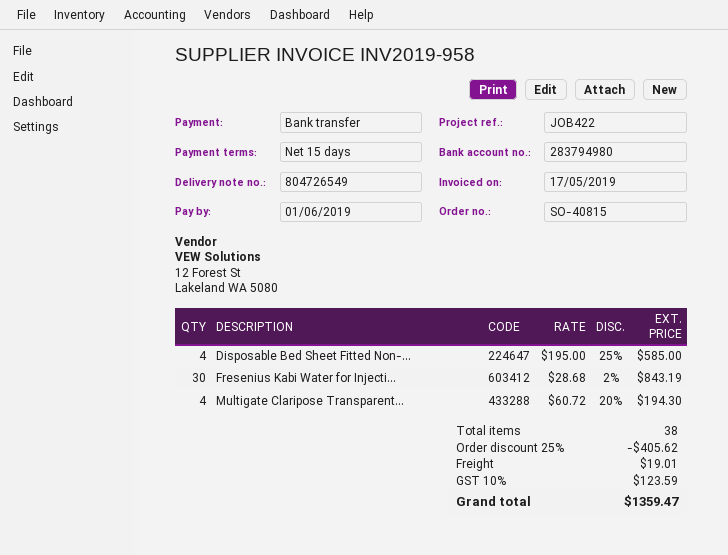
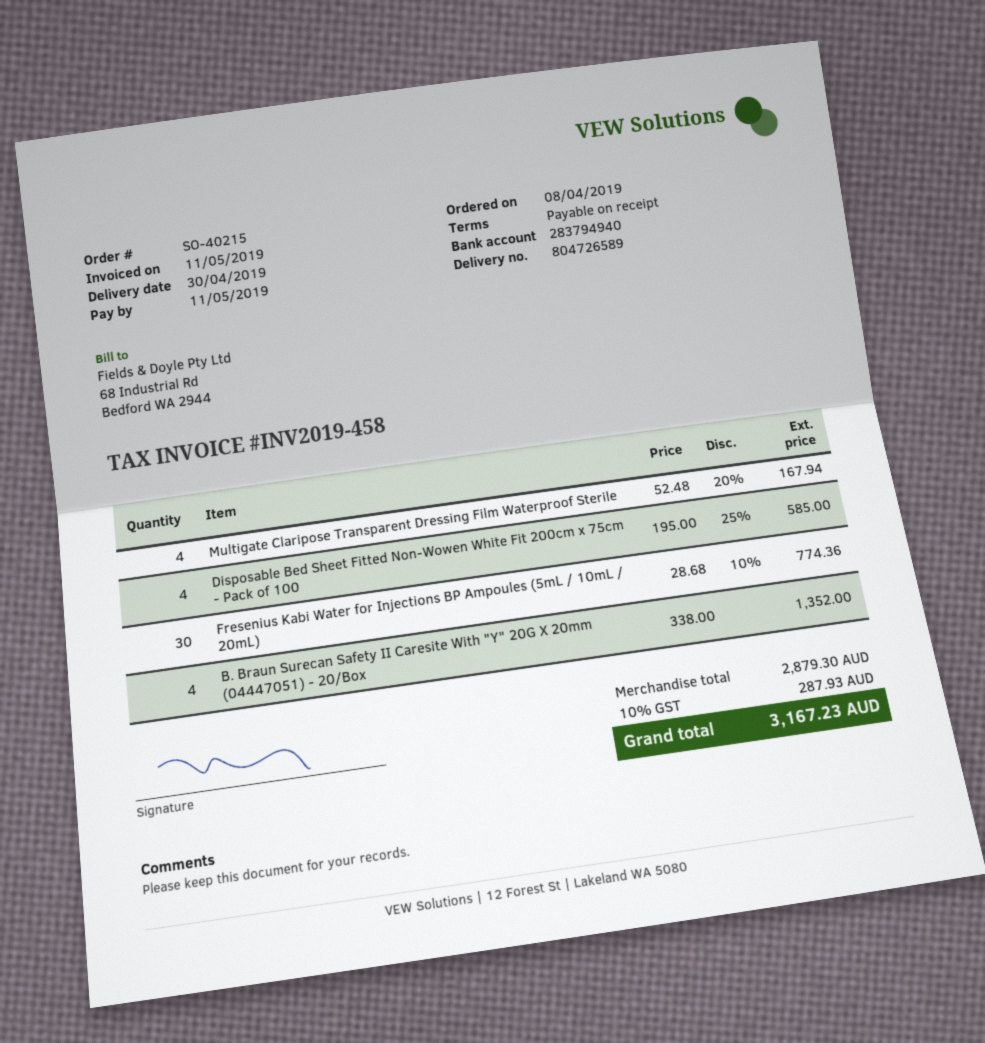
order number: SO-40815 -> SO-40215
delivery note number: 804726549 -> 804726589
invoice number: INV2019-958 -> INV2019-458
invoice date: 2019-05-17 -> 2019-05-11
payment terms: 15 days -> on receipt
due date: 2019-06-01 -> 2019-05-11
bank account: 283794980 -> 283794940
Fresenius Kabi Water for Injecti...: 30 x 28.68 - 2% = 843.19 -> 30 x 28.68 - 10% = 774.36
Multigate Claripose Transparent...: 4 x 60.72 - 20% = 194.30 -> 4 x 52.48 - 20% = 167.94
B. Braun Surecan Safety II Caresite With "Y" 20G X 20mm (04447051) - 20/Box: none -> 4 x 338.00 = 1352.00
discount: 25% = 405.62 -> none
shipping: 19.01 -> none
tax: 10% = 123.59 -> 10% = 287.93
total: 1359.47 -> 3167.23

